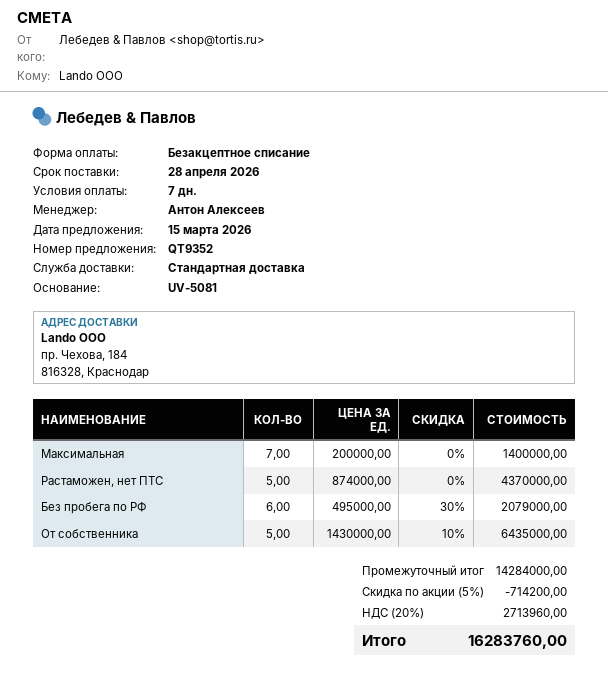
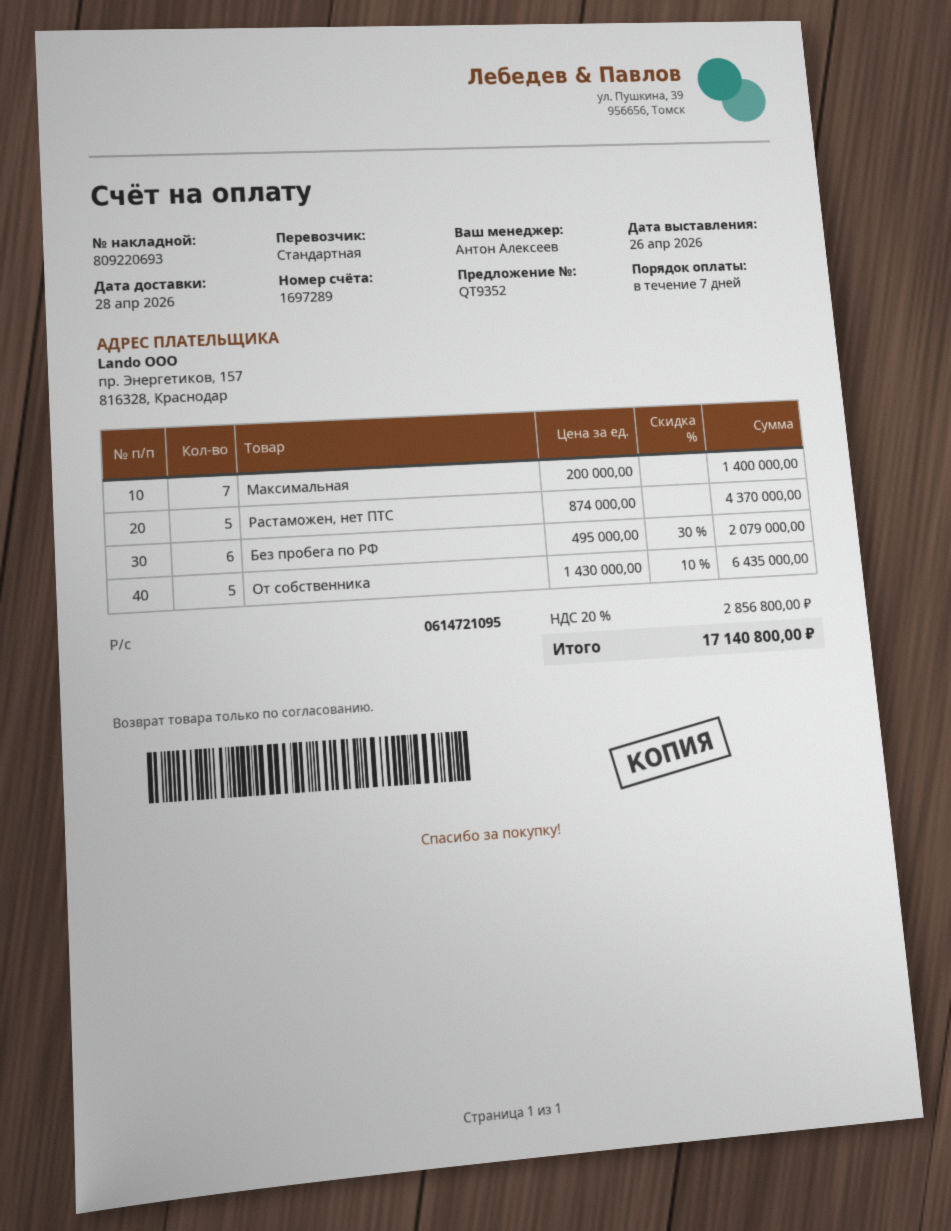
discount: 5% = 714200.00 -> none
tax: 20% = 2713960.00 -> 20% = 2856800.00
total: 16283760.00 -> 17140800.00

